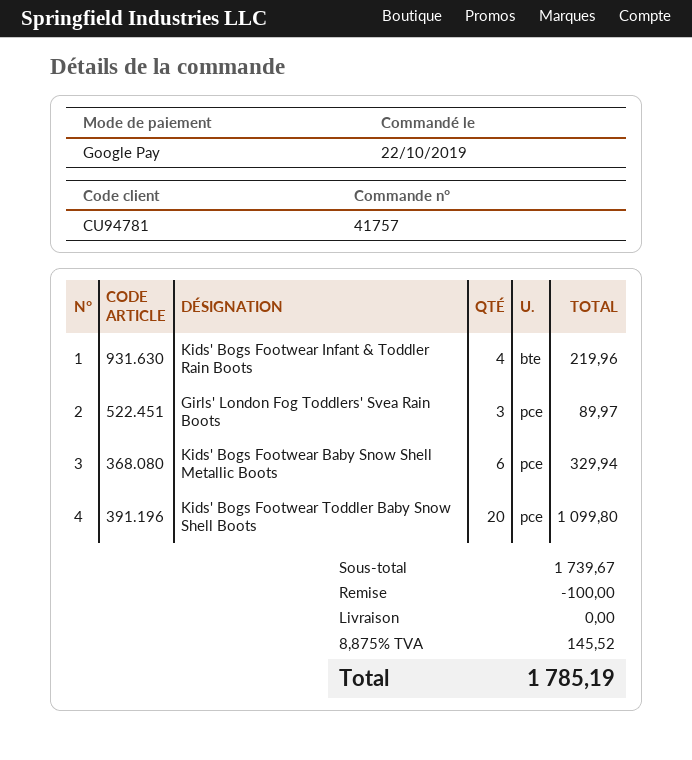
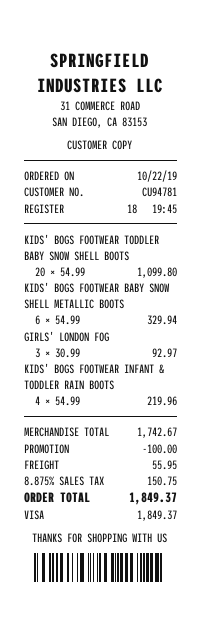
payment method: Google Pay -> Visa
Girls' London Fog Toddlers' Svea Rain Boots: 3 for 89.97 -> 3 for 92.97
subtotal: 1739.67 -> 1742.67
shipping: 0.00 -> 55.95
tax: 8.875% = 145.52 -> 8.875% = 150.75
total: 1785.19 -> 1849.37

